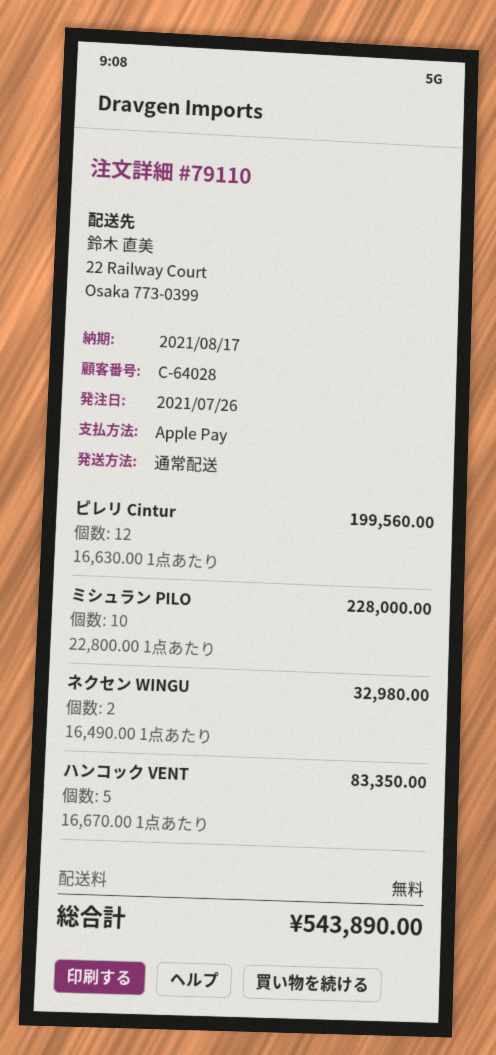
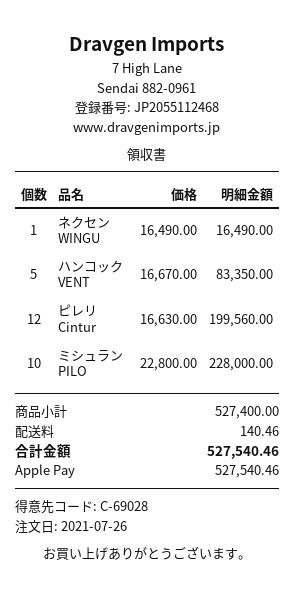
customer number: C-64028 -> C-69028
ネクセン WINGU: 2 x 16490.00 = 32980.00 -> 1 x 16490.00 = 16490.00
shipping: 0.00 -> 140.46
total: 543890.00 -> 527540.46

